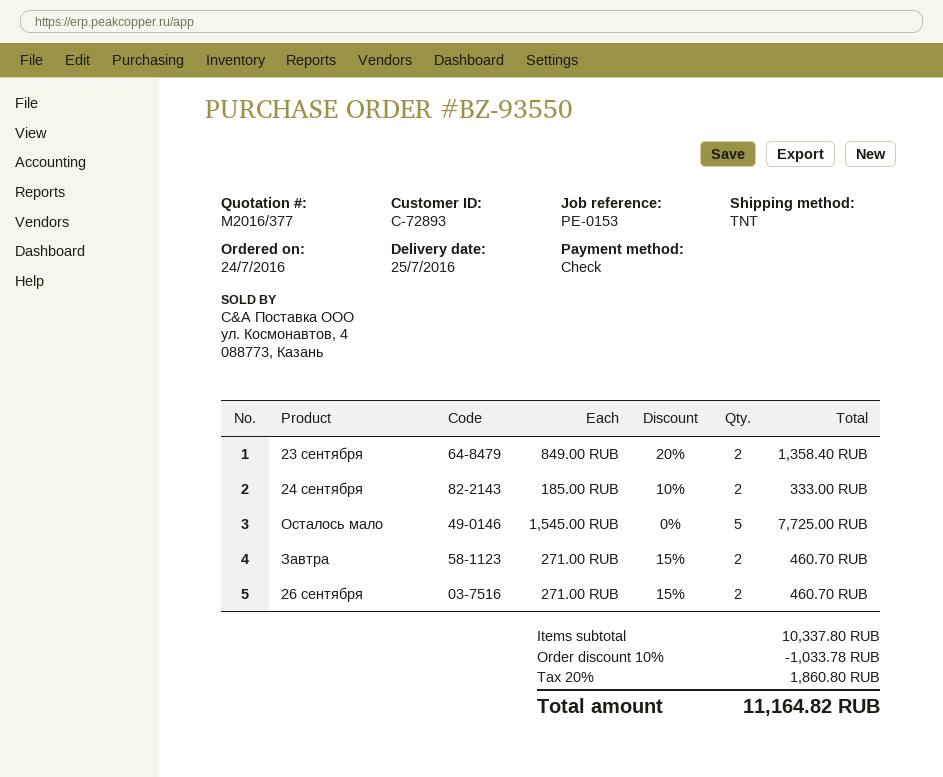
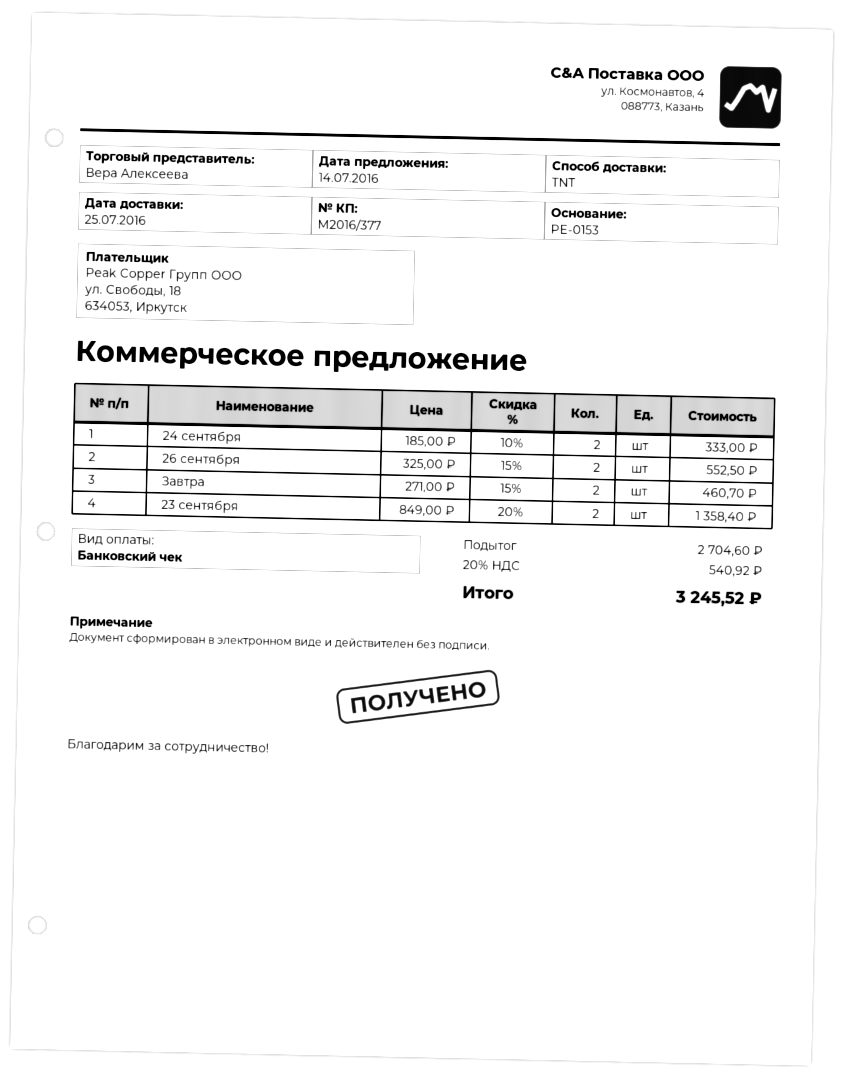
Осталось мало: 5 x 1545.00 = 7725.00 -> none
26 сентября: 2 x 271.00 - 15% = 460.70 -> 2 x 325.00 - 15% = 552.50
subtotal: 10337.80 -> 2704.60
discount: 10% = 1033.78 -> none
tax: 20% = 1860.80 -> 20% = 540.92
total: 11164.82 -> 3245.52

